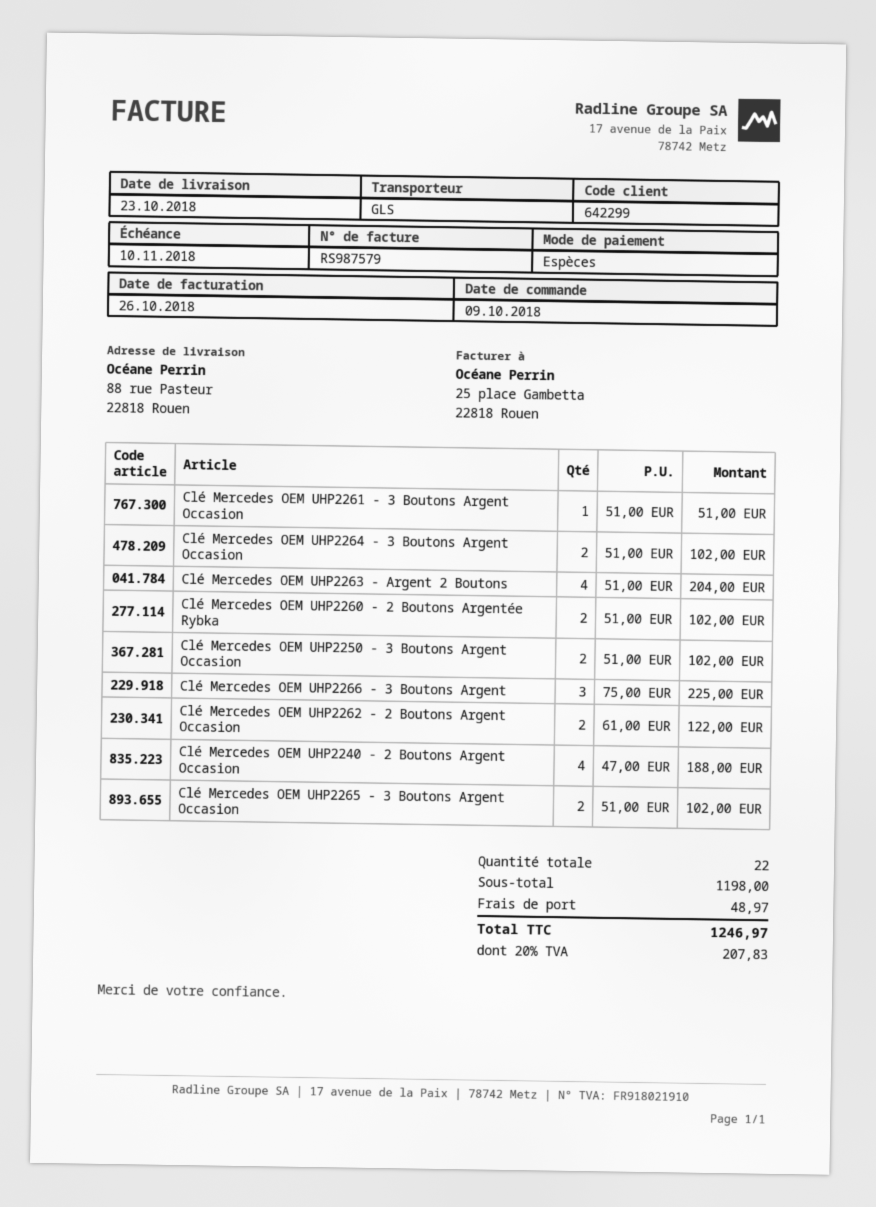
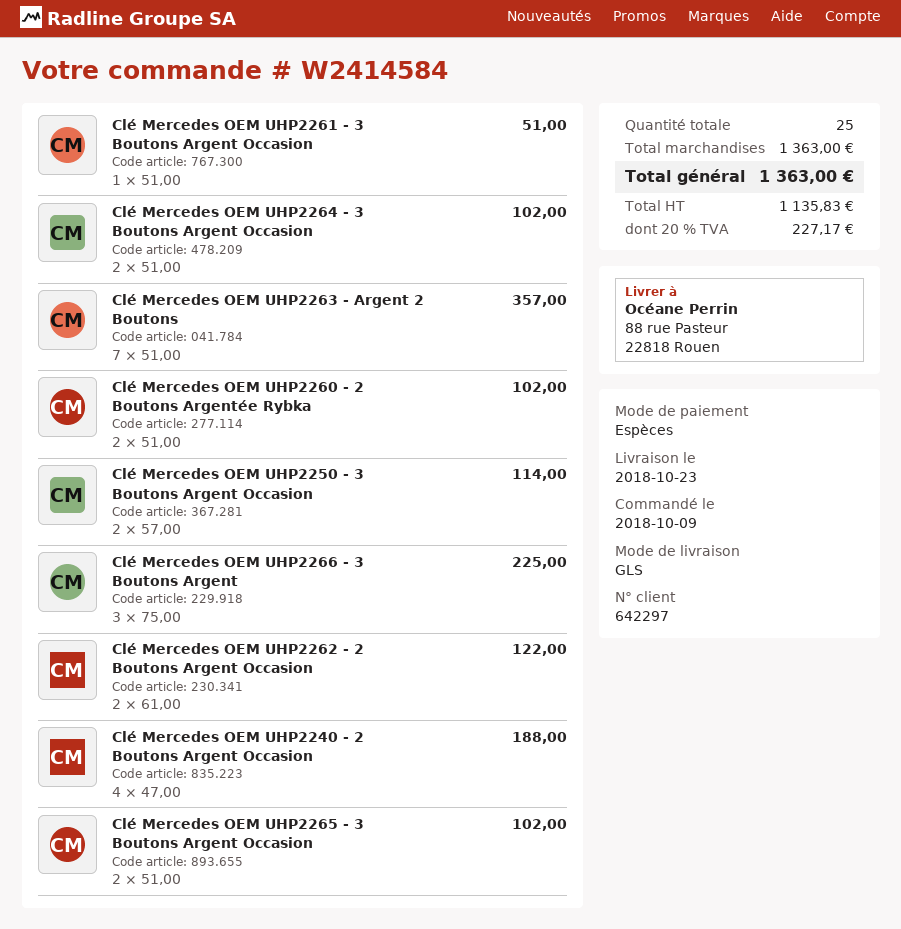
customer number: 642299 -> 642297
Clé Mercedes OEM UHP2263 - Argent 2 Boutons: 4 x 51.00 = 204.00 -> 7 x 51.00 = 357.00
Clé Mercedes OEM UHP2250 - 3 Boutons Argent Occasion: 2 x 51.00 = 102.00 -> 2 x 57.00 = 114.00
total quantity: 22 -> 25
subtotal: 1198.00 -> 1363.00
shipping: 48.97 -> none
tax: 20% = 207.83 -> 20% = 227.17
total: 1246.97 -> 1363.00

